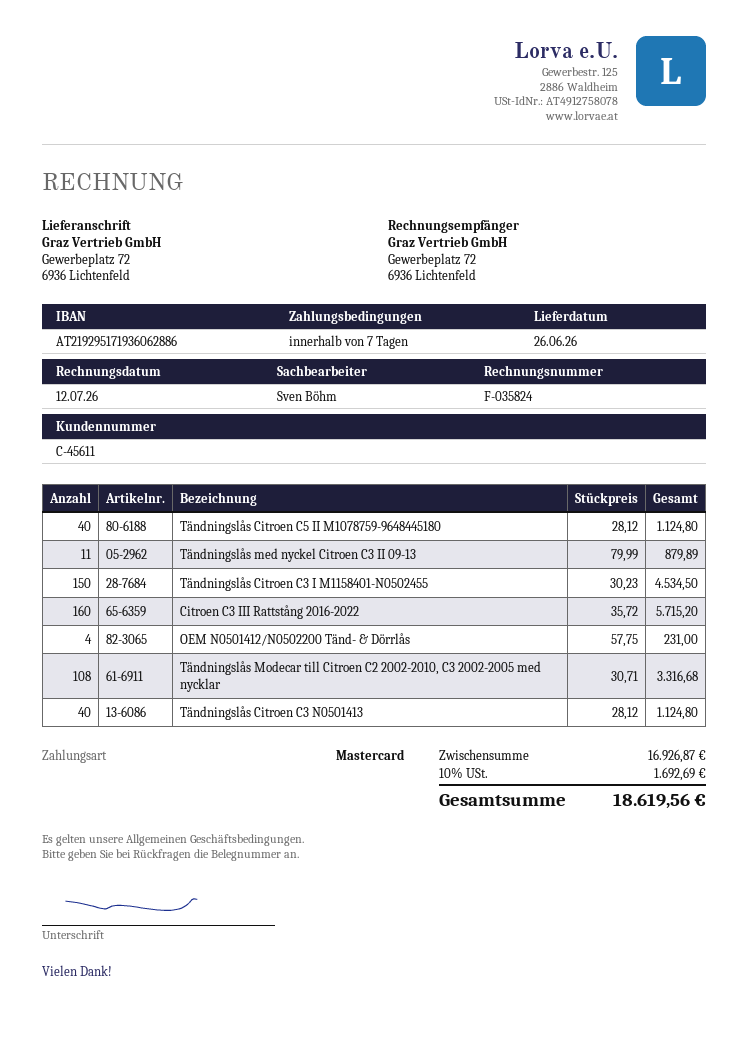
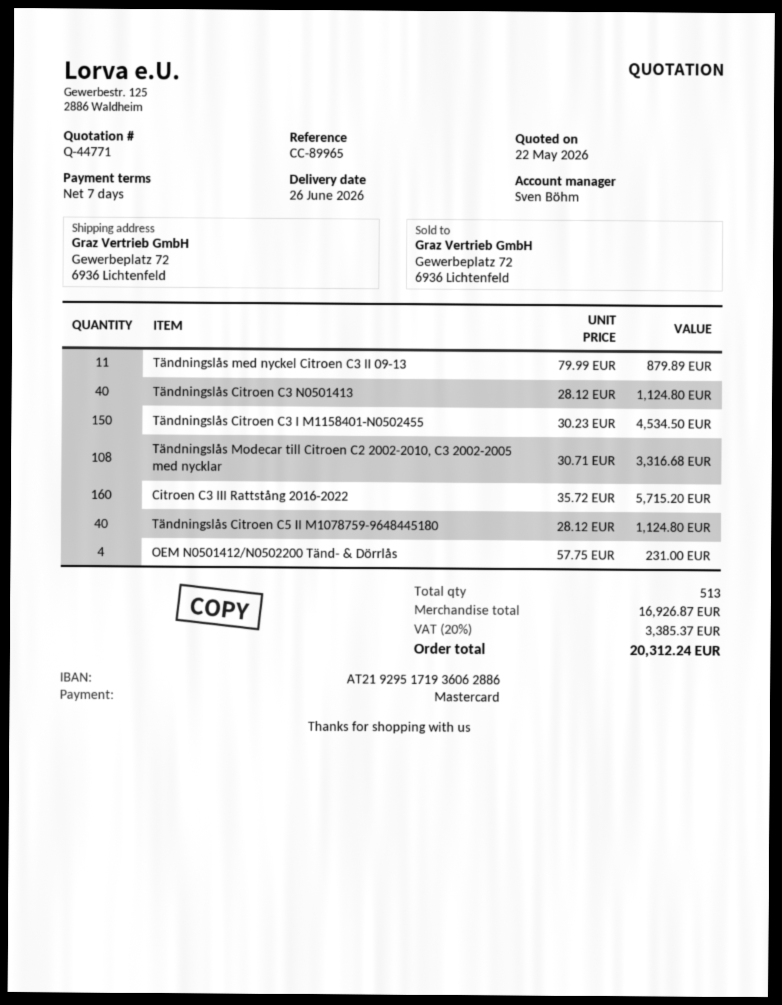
tax: 10% = 1692.69 -> 20% = 3385.37
total: 18619.56 -> 20312.24

